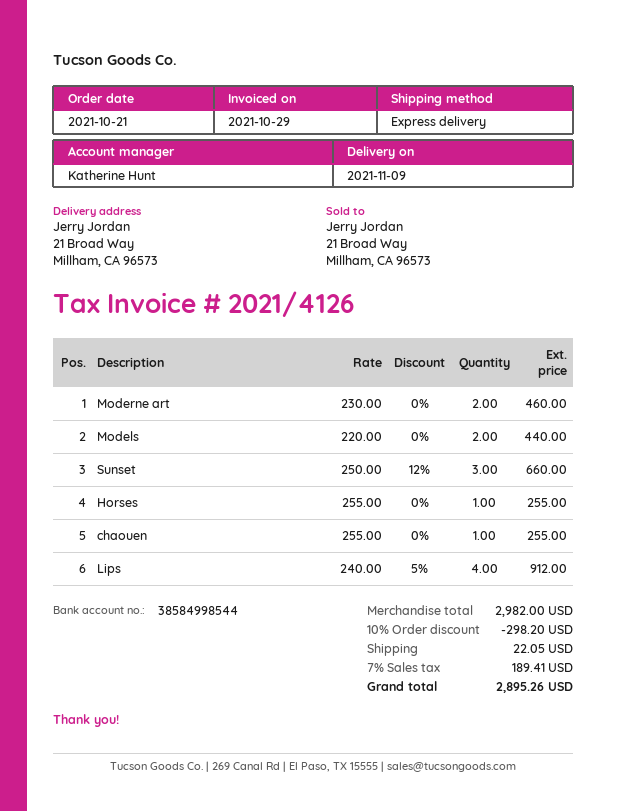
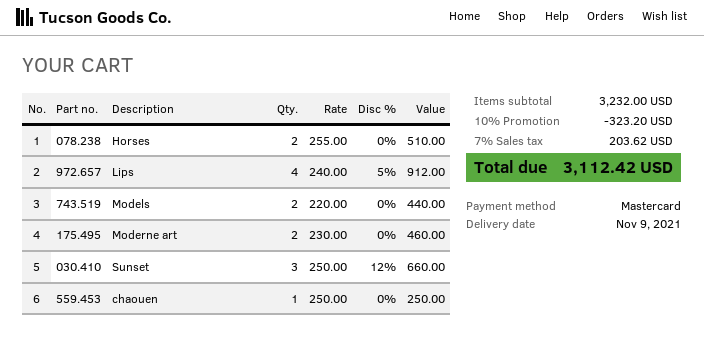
Horses: 1 x 255.00 = 255.00 -> 2 x 255.00 = 510.00
chaouen: 1 x 255.00 = 255.00 -> 1 x 250.00 = 250.00
subtotal: 2982.00 -> 3232.00
discount: 10% = 298.20 -> 10% = 323.20
shipping: 22.05 -> none
tax: 7% = 189.41 -> 7% = 203.62
total: 2895.26 -> 3112.42

